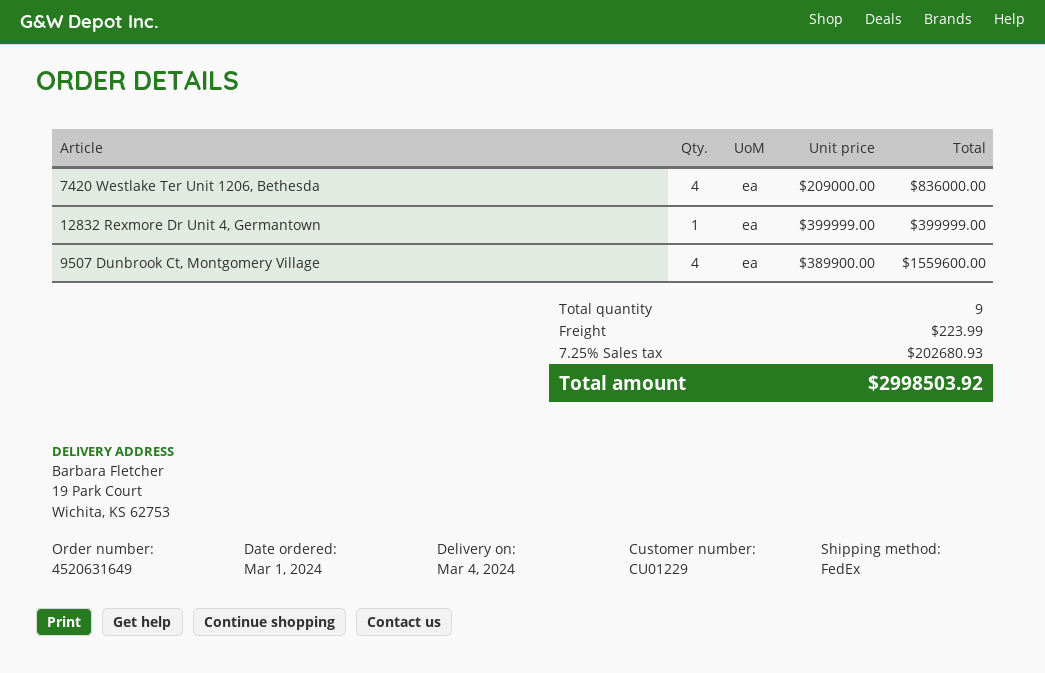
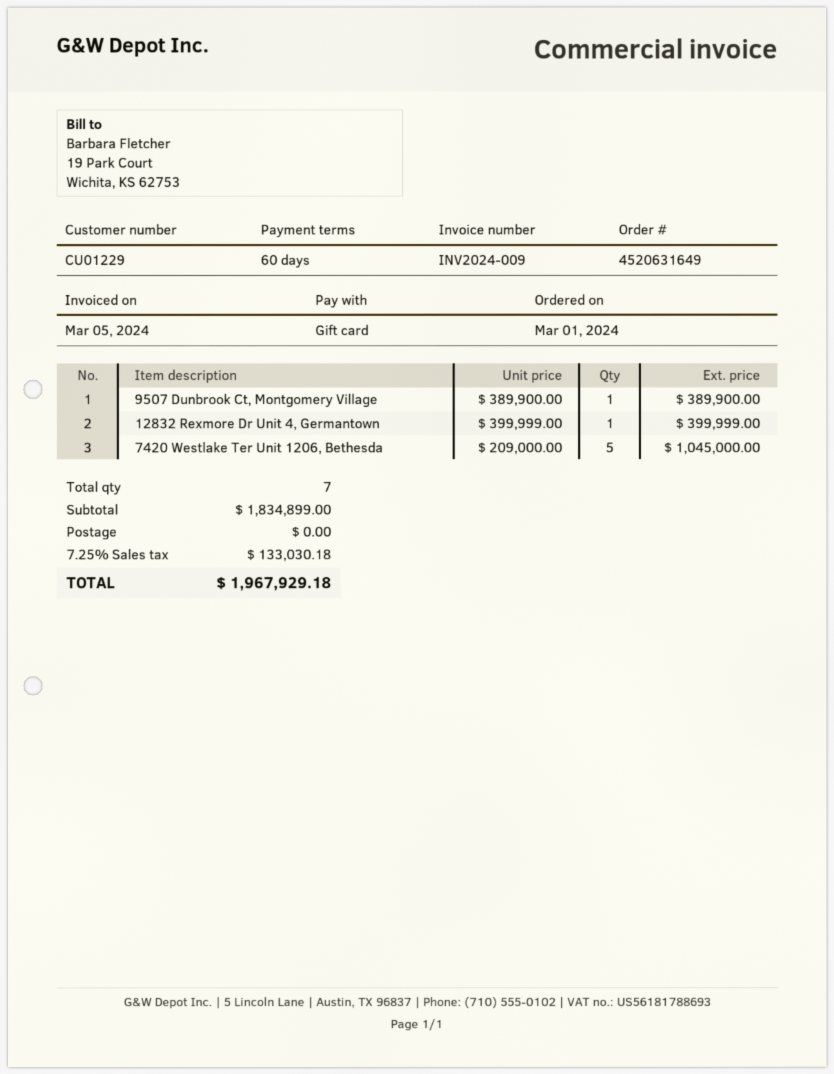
7420 Westlake Ter Unit 1206, Bethesda: 4 x 209000.00 = 836000.00 -> 5 x 209000.00 = 1045000.00
9507 Dunbrook Ct, Montgomery Village: 4 x 389900.00 = 1559600.00 -> 1 x 389900.00 = 389900.00
total quantity: 9 -> 7
shipping: 223.99 -> 0.00
tax: 7.25% = 202680.93 -> 7.25% = 133030.18
total: 2998503.92 -> 1967929.18

